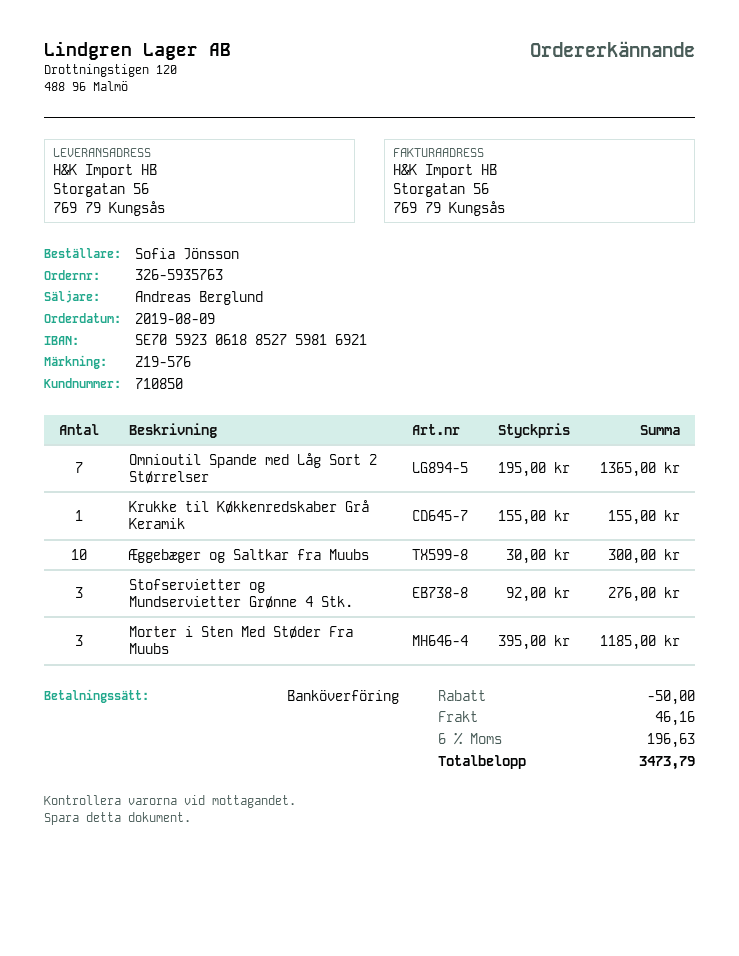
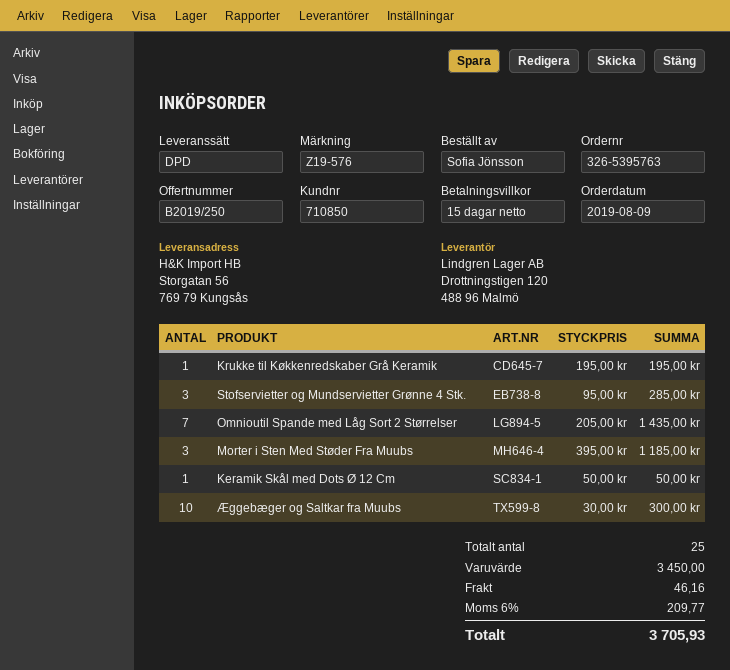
order number: 326-5935763 -> 326-5395763
Omnioutil Spande med Låg Sort 2 Størrelser: 7 x 195.00 = 1365.00 -> 7 x 205.00 = 1435.00
Krukke til Køkkenredskaber Grå Keramik: 1 x 155.00 = 155.00 -> 1 x 195.00 = 195.00
Stofservietter og Mundservietter Grønne 4 Stk.: 3 x 92.00 = 276.00 -> 3 x 95.00 = 285.00
Keramik Skål med Dots Ø 12 Cm: none -> 1 x 50.00 = 50.00
discount: 50.00 -> none
tax: 6% = 196.63 -> 6% = 209.77
total: 3473.79 -> 3705.93

